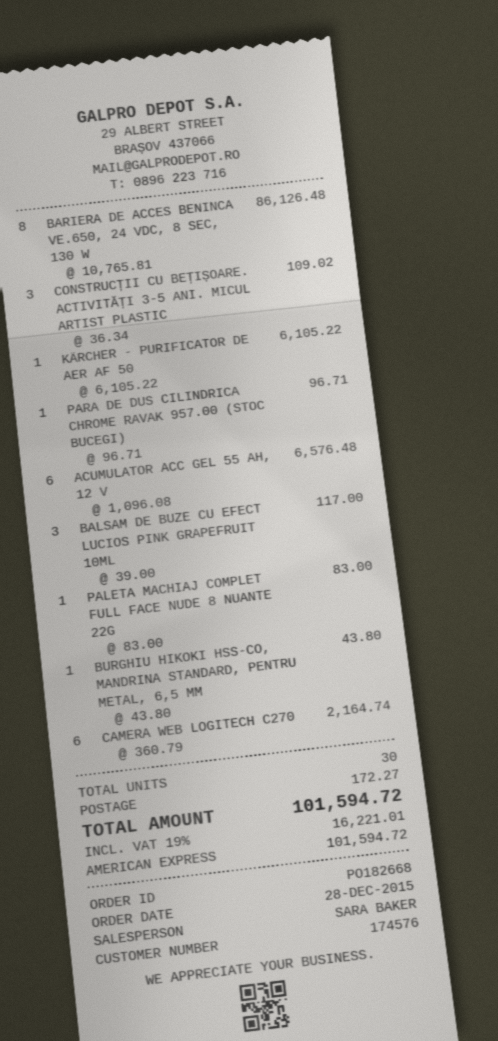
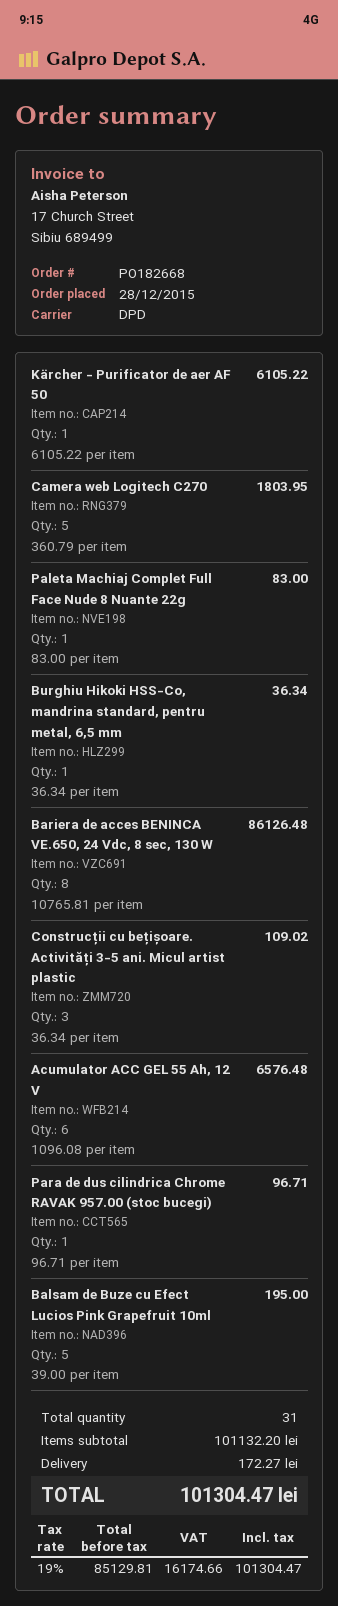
BALSAM DE BUZE CU EFECT LUCIOS PINK GRAPEFRUIT 10ML: 3 x 39.00 = 117.00 -> 5 x 39.00 = 195.00
BURGHIU HIKOKI HSS-CO, MANDRINA STANDARD, PENTRU METAL, 6,5 MM: 1 x 43.80 = 43.80 -> 1 x 36.34 = 36.34
CAMERA WEB LOGITECH C270: 6 x 360.79 = 2164.74 -> 5 x 360.79 = 1803.95
total quantity: 30 -> 31
tax: 19% = 16221.01 -> 19% = 16174.66
total: 101594.72 -> 101304.47

